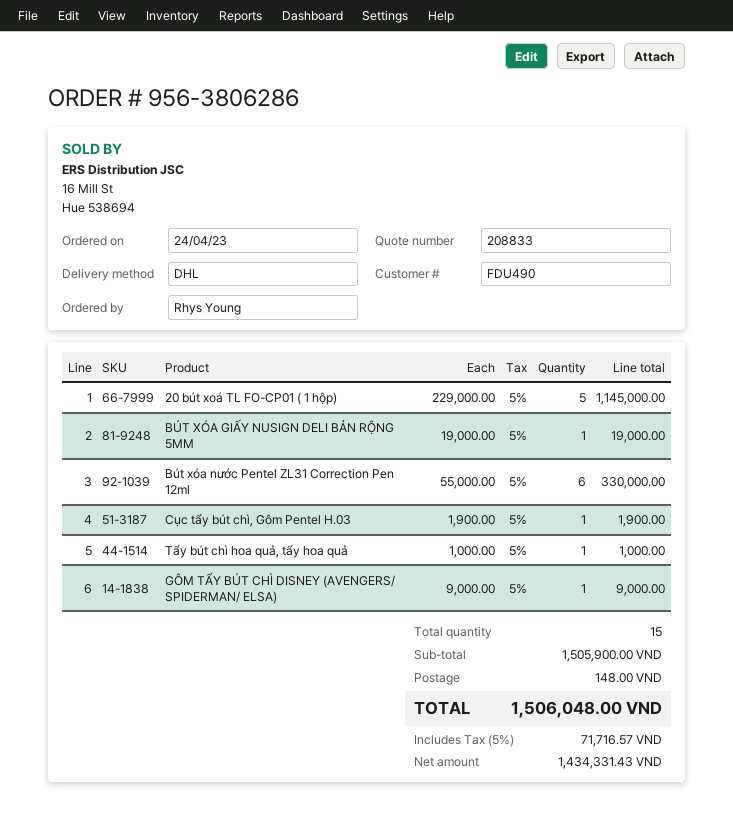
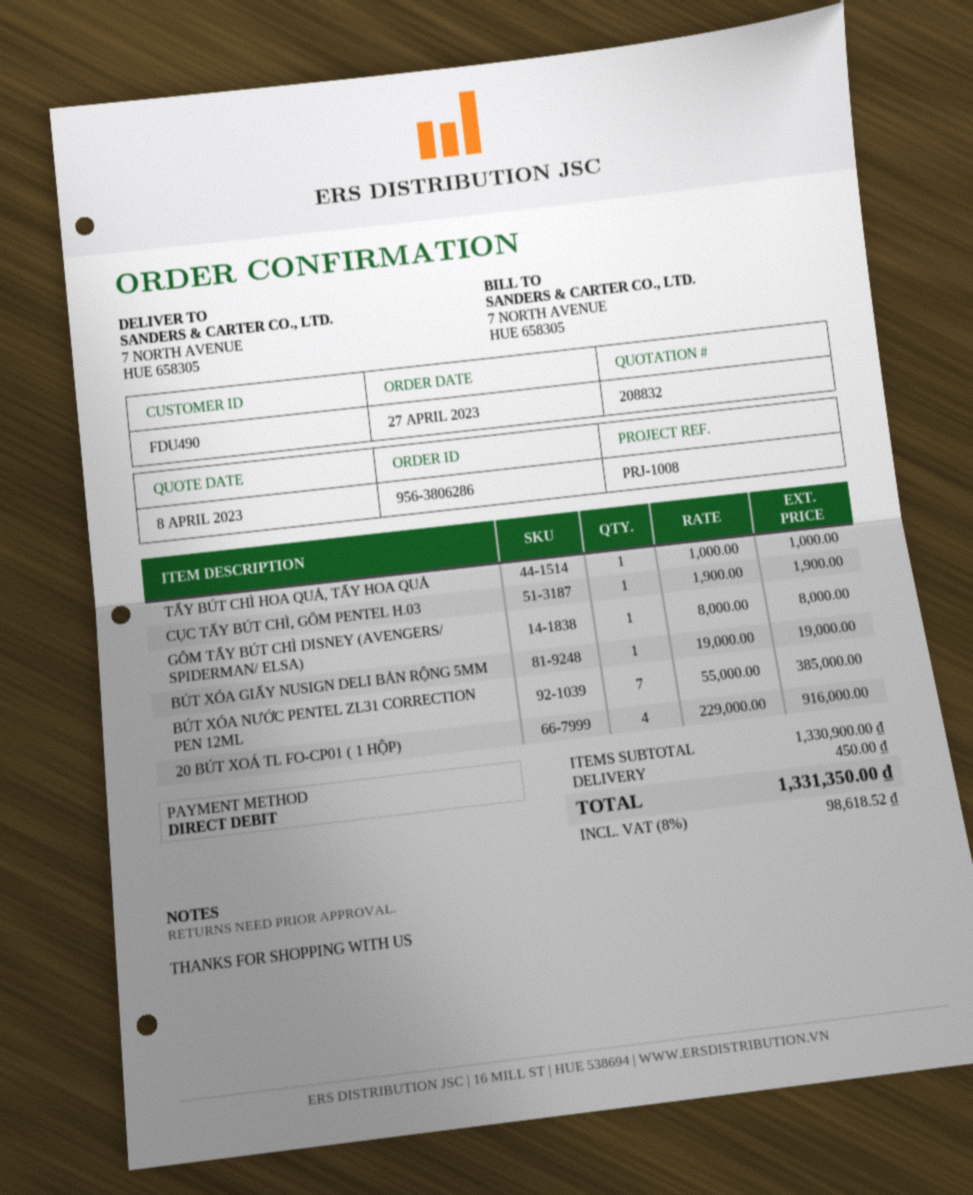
quote number: 208833 -> 208832
order date: 2023-04-24 -> 2023-04-27
20 bút xoá TL FO-CP01 ( 1 hộp): 5 x 229000.00 = 1145000.00 -> 4 x 229000.00 = 916000.00
Bút xóa nước Pentel ZL31 Correction Pen 12ml: 6 x 55000.00 = 330000.00 -> 7 x 55000.00 = 385000.00
GÔM TẨY BÚT CHÌ DISNEY (AVENGERS/ SPIDERMAN/ ELSA): 1 x 9000.00 = 9000.00 -> 1 x 8000.00 = 8000.00
subtotal: 1505900.00 -> 1330900.00
shipping: 148.00 -> 450.00
tax: 5% = 71716.57 -> 8% = 98618.52
total: 1506048.00 -> 1331350.00

